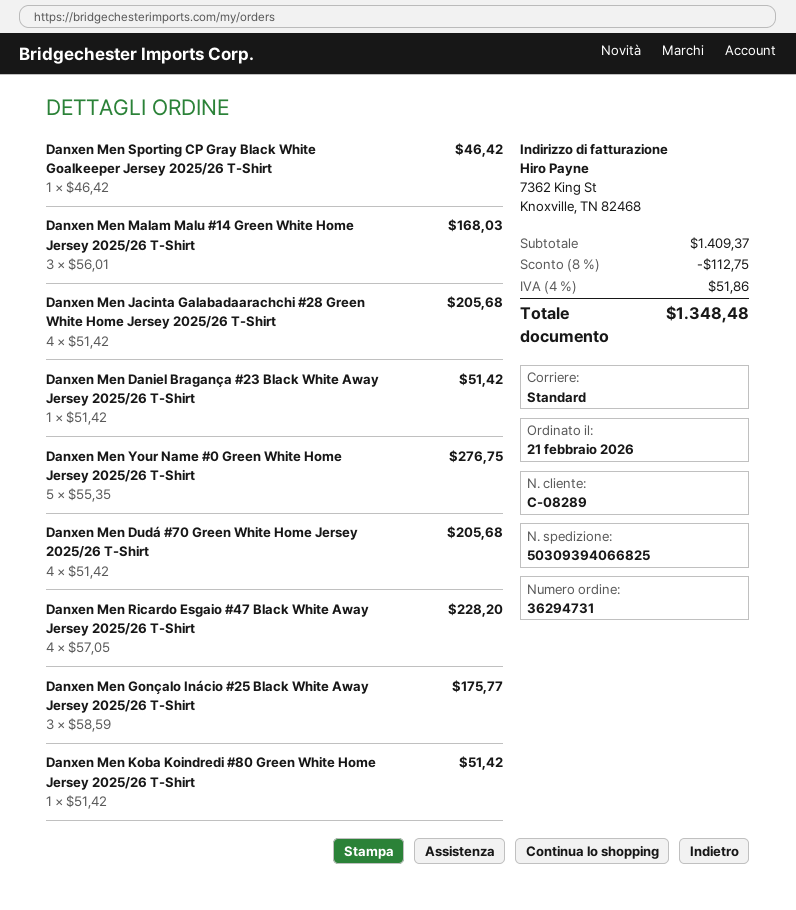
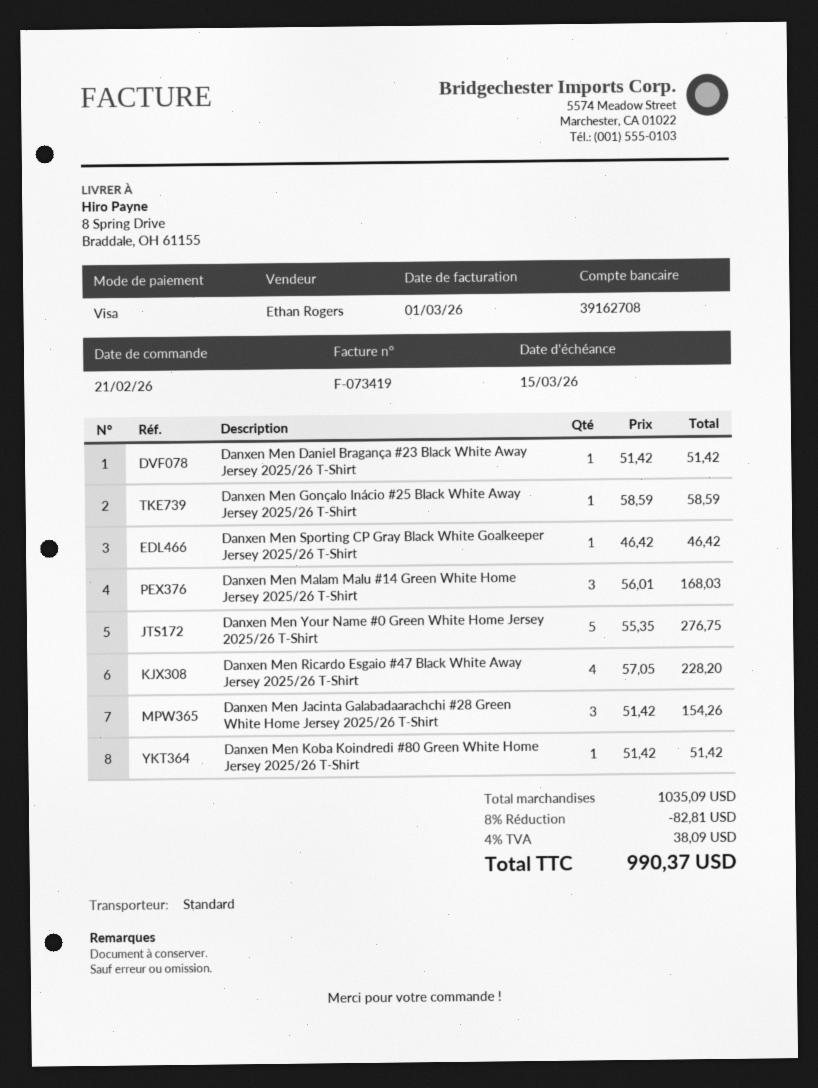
Danxen Men Jacinta Galabadaarachchi #28 Green White Home Jersey 2025/26 T-Shirt: 4 x 51.42 = 205.68 -> 3 x 51.42 = 154.26
Danxen Men Dudá #70 Green White Home Jersey 2025/26 T-Shirt: 4 x 51.42 = 205.68 -> none
Danxen Men Gonçalo Inácio #25 Black White Away Jersey 2025/26 T-Shirt: 3 x 58.59 = 175.77 -> 1 x 58.59 = 58.59
subtotal: 1409.37 -> 1035.09
discount: 8% = 112.75 -> 8% = 82.81
tax: 4% = 51.86 -> 4% = 38.09
total: 1348.48 -> 990.37

